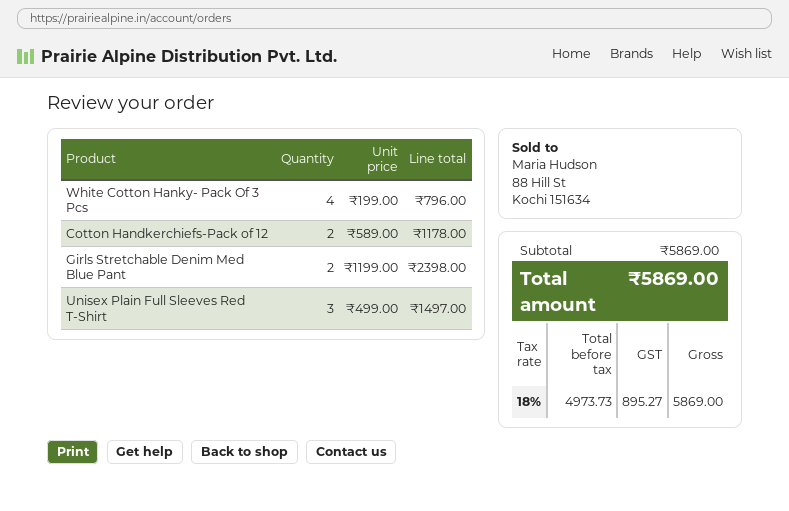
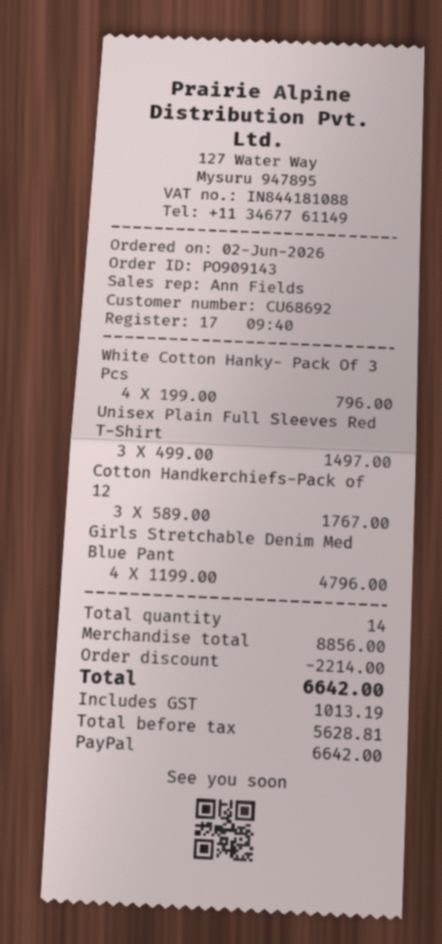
Cotton Handkerchiefs-Pack of 12: 2 x 589.00 = 1178.00 -> 3 x 589.00 = 1767.00
Girls Stretchable Denim Med Blue Pant: 2 x 1199.00 = 2398.00 -> 4 x 1199.00 = 4796.00
subtotal: 5869.00 -> 8856.00
discount: none -> 2214.00
net: 4973.73 -> 5628.81
tax: 895.27 -> 1013.19
total: 5869.00 -> 6642.00

